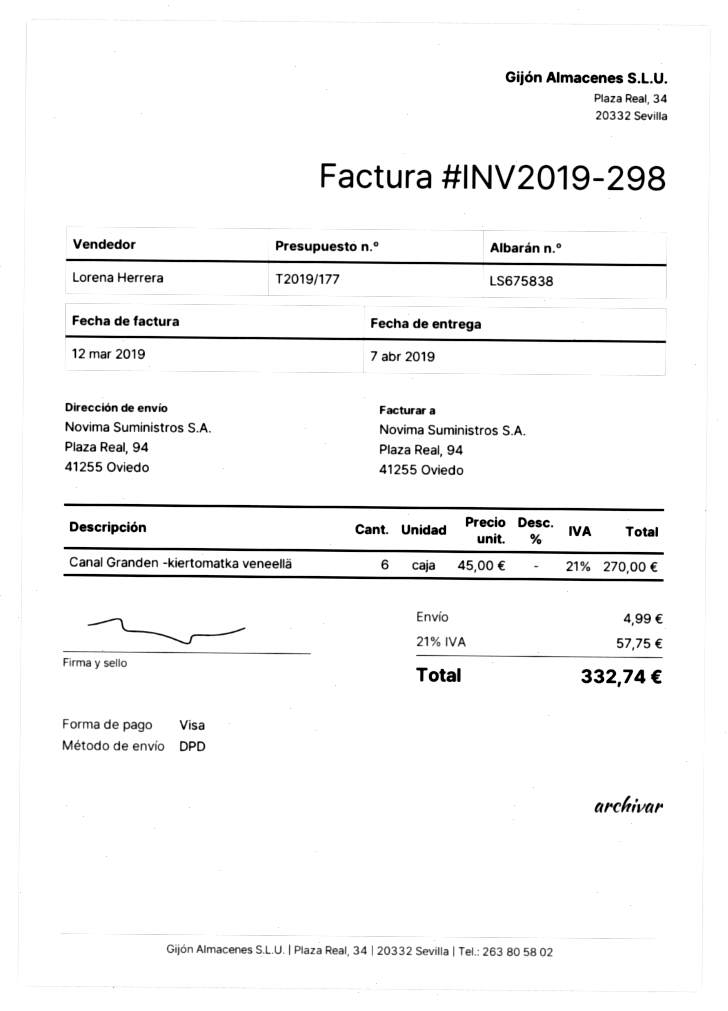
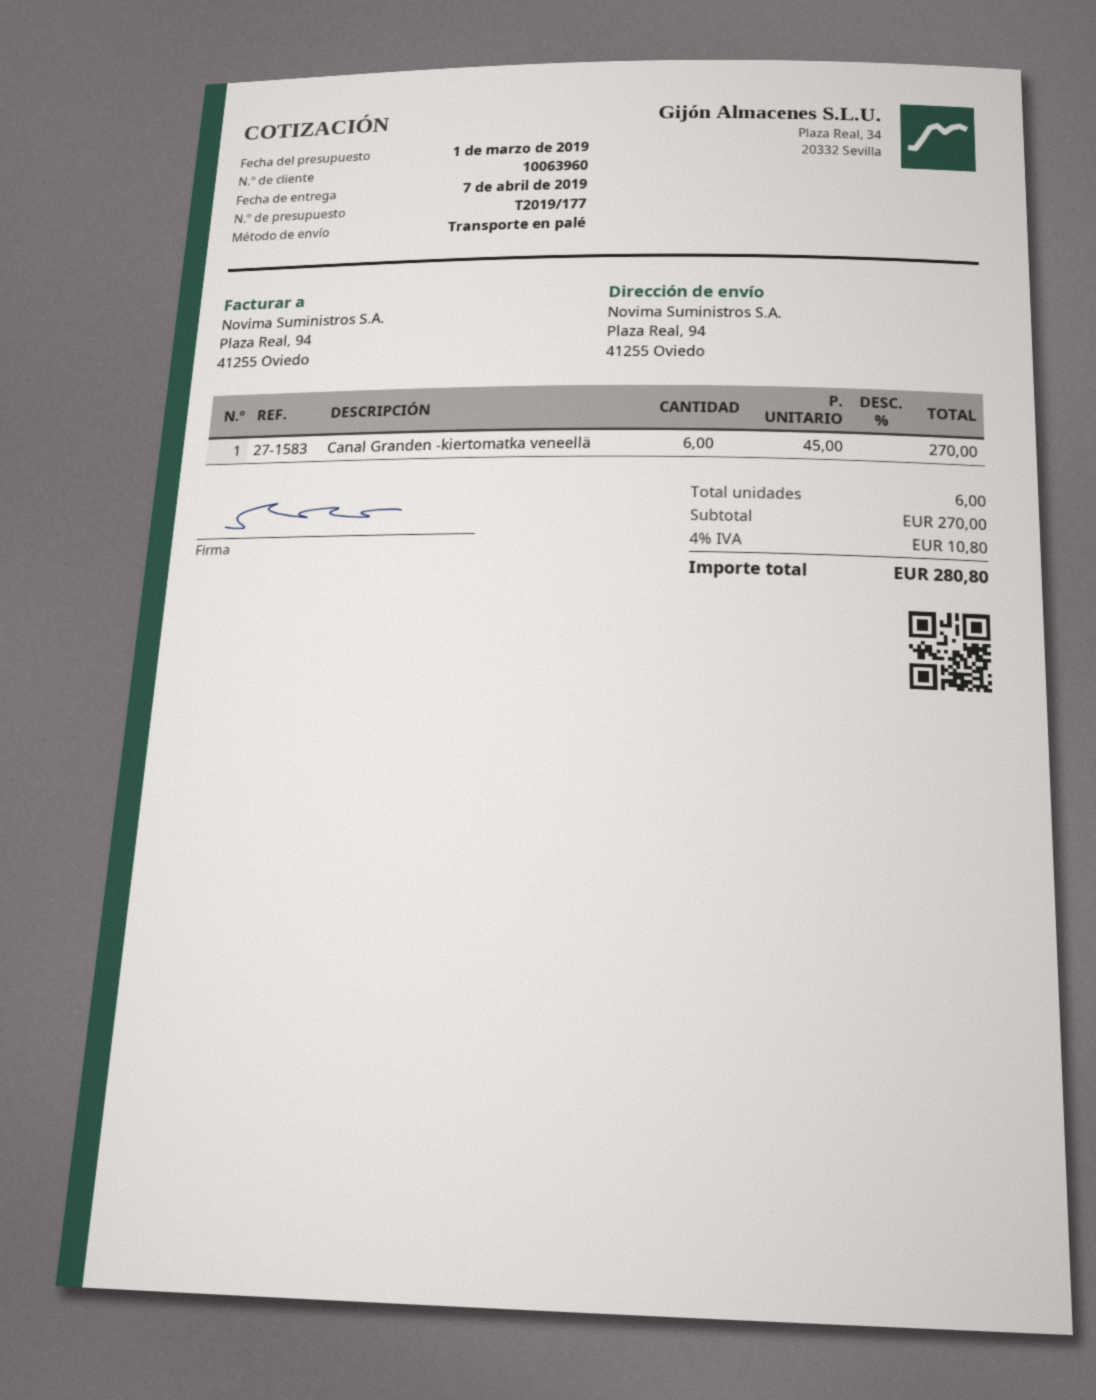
shipping method: DPD -> pallet freight
shipping: 4.99 -> none
tax: 21% = 57.75 -> 4% = 10.80
total: 332.74 -> 280.80

